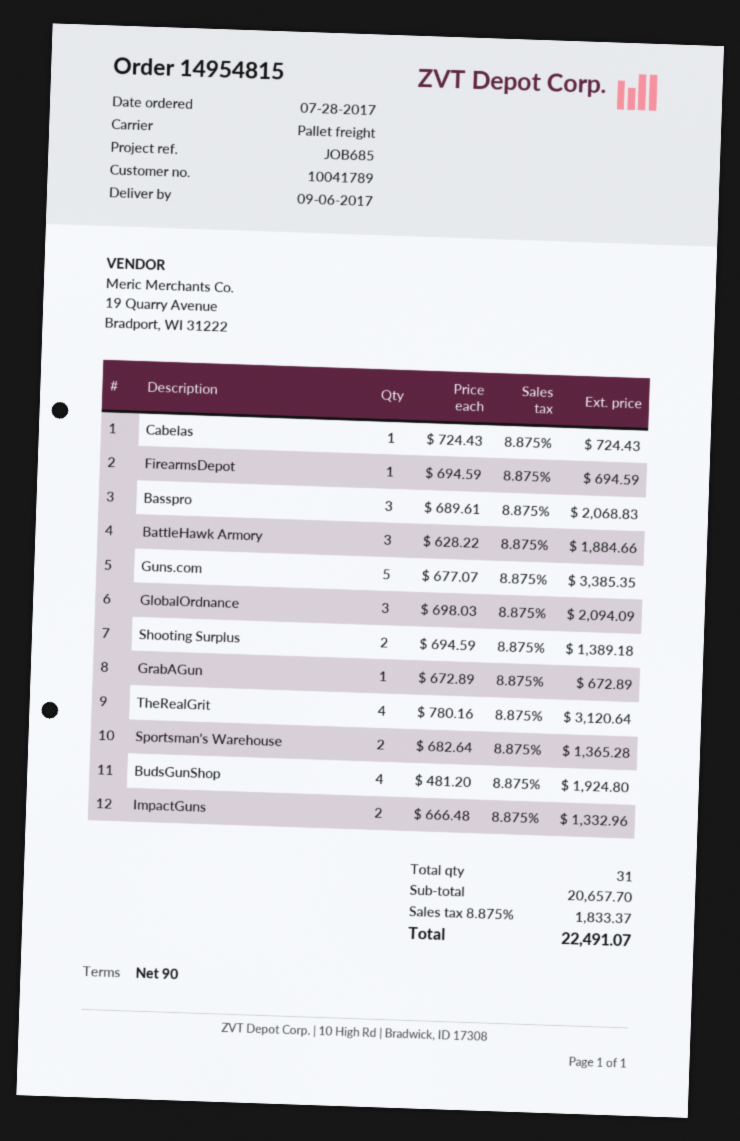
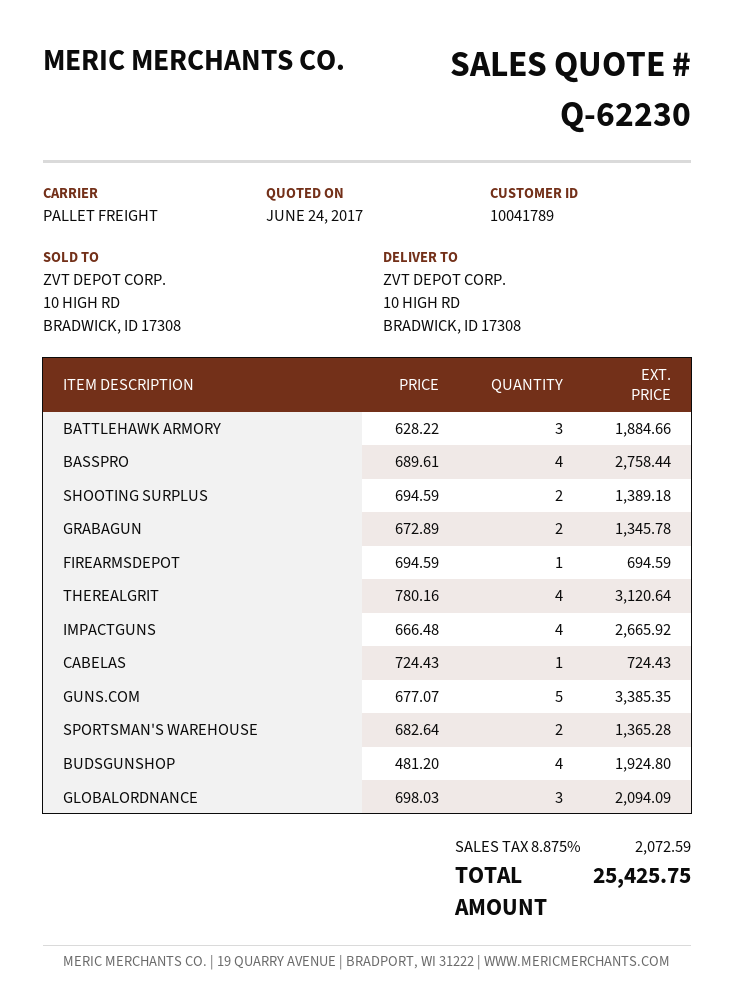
Basspro: 3 x 689.61 = 2068.83 -> 4 x 689.61 = 2758.44
GrabAGun: 1 x 672.89 = 672.89 -> 2 x 672.89 = 1345.78
ImpactGuns: 2 x 666.48 = 1332.96 -> 4 x 666.48 = 2665.92
tax: 8.875% = 1833.37 -> 8.875% = 2072.59
total: 22491.07 -> 25425.75

